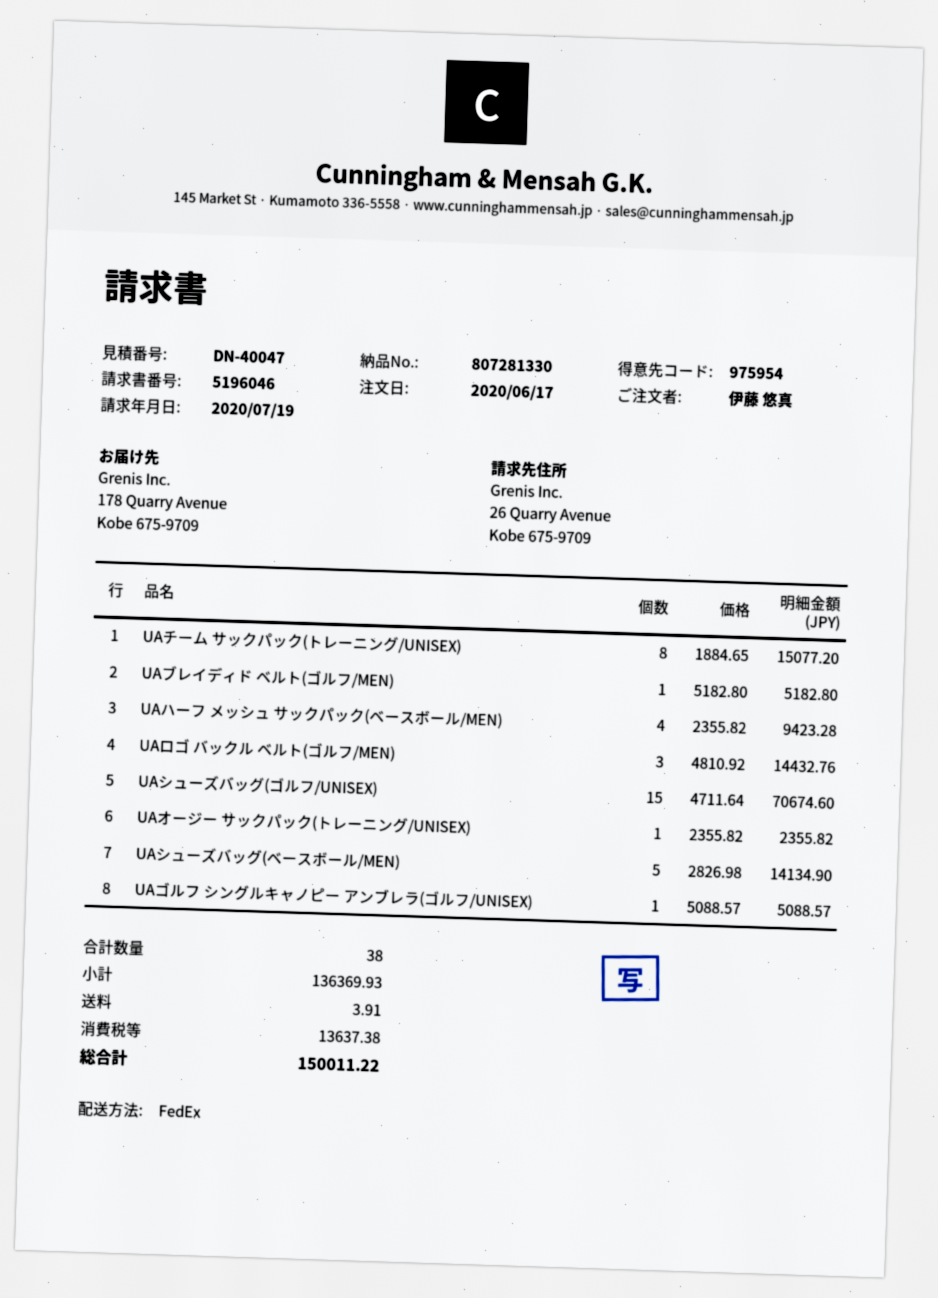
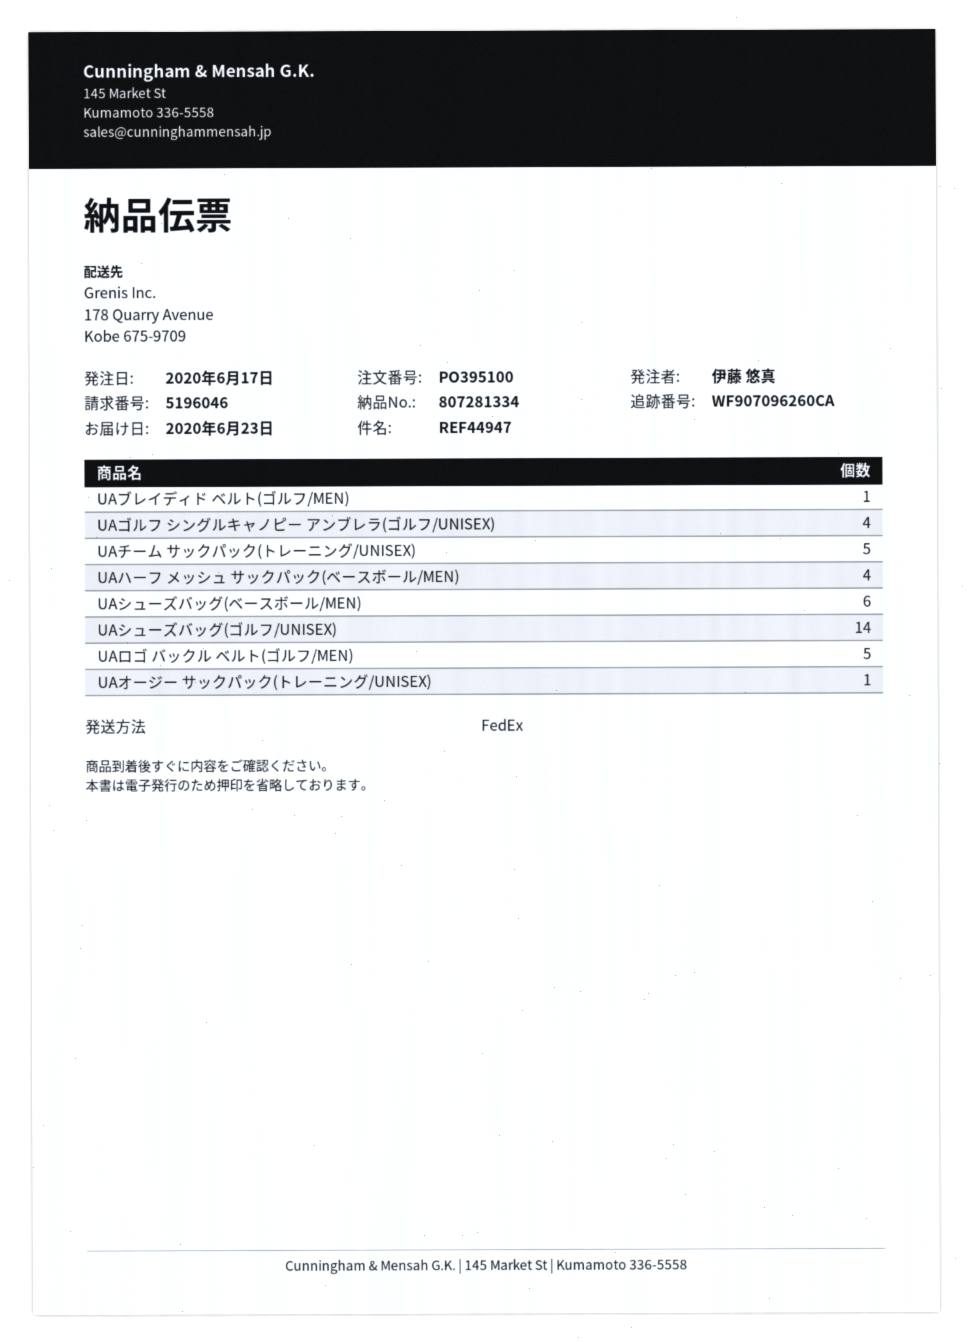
delivery note number: 807281330 -> 807281334
UAチーム サックパック(トレーニング/UNISEX): 8 -> 5
UAロゴ バックル ベルト(ゴルフ/MEN): 3 -> 5
UAシューズバッグ(ゴルフ/UNISEX): 15 -> 14
UAシューズバッグ(ベースボール/MEN): 5 -> 6
UAゴルフ シングルキャノピー アンブレラ(ゴルフ/UNISEX): 1 -> 4

